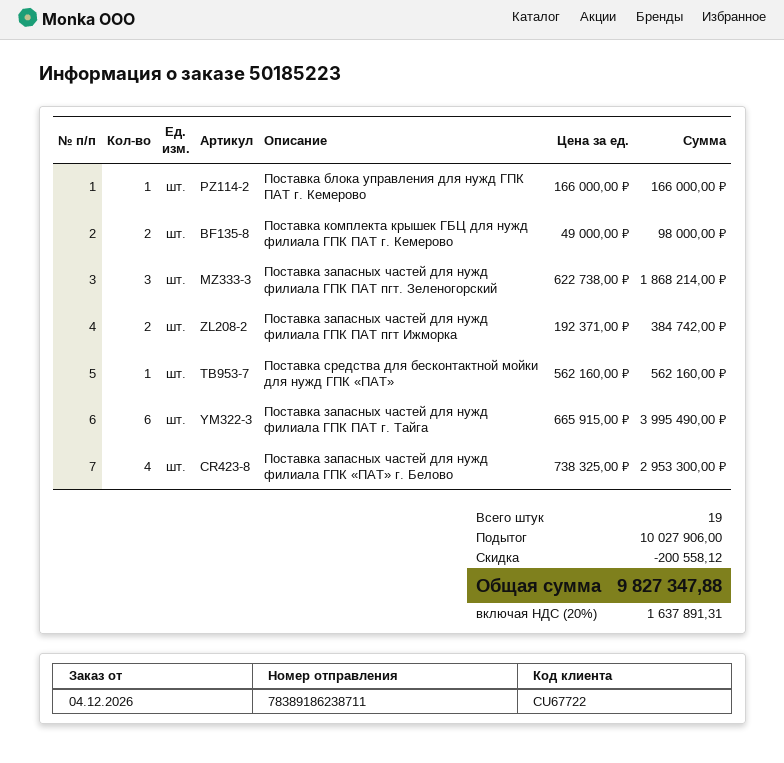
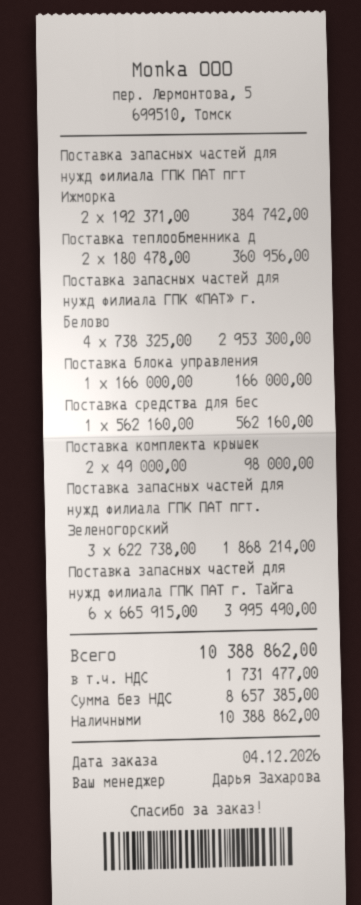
Поставка теплообменника д: none -> 2 x 180478.00 = 360956.00
discount: 200558.12 -> none
tax: 1637891.31 -> 1731477.00
total: 9827347.88 -> 10388862.00

